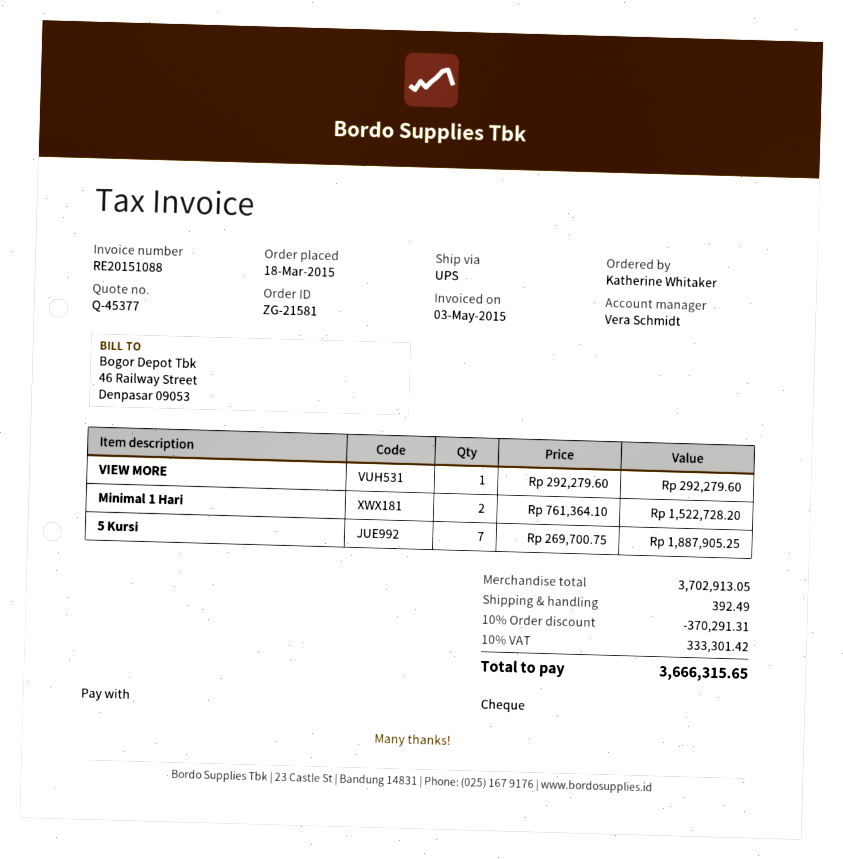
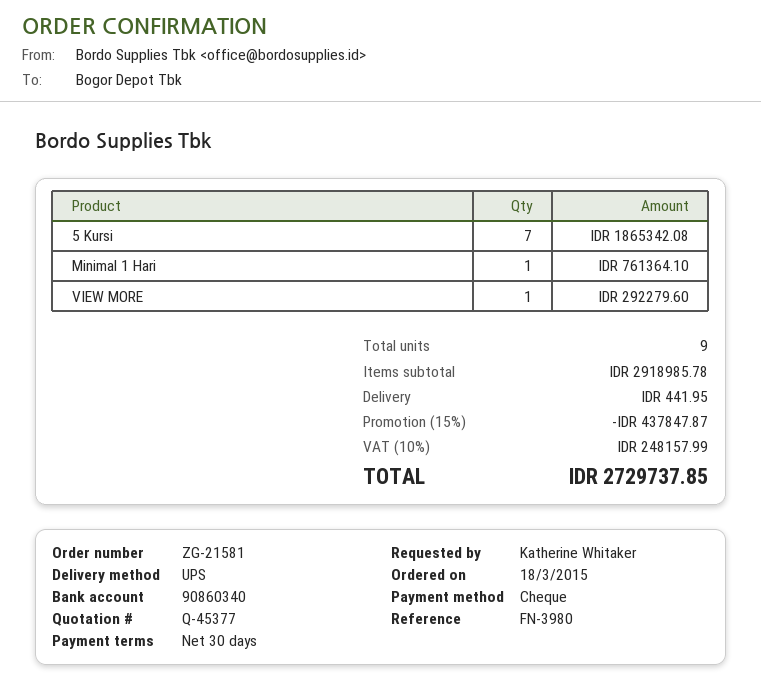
Minimal 1 Hari: 2 for 1522728.20 -> 1 for 761364.10
5 Kursi: 7 for 1887905.25 -> 7 for 1865342.08
subtotal: 3702913.05 -> 2918985.78
discount: 10% = 370291.31 -> 15% = 437847.87
shipping: 392.49 -> 441.95
tax: 10% = 333301.42 -> 10% = 248157.99
total: 3666315.65 -> 2729737.85

